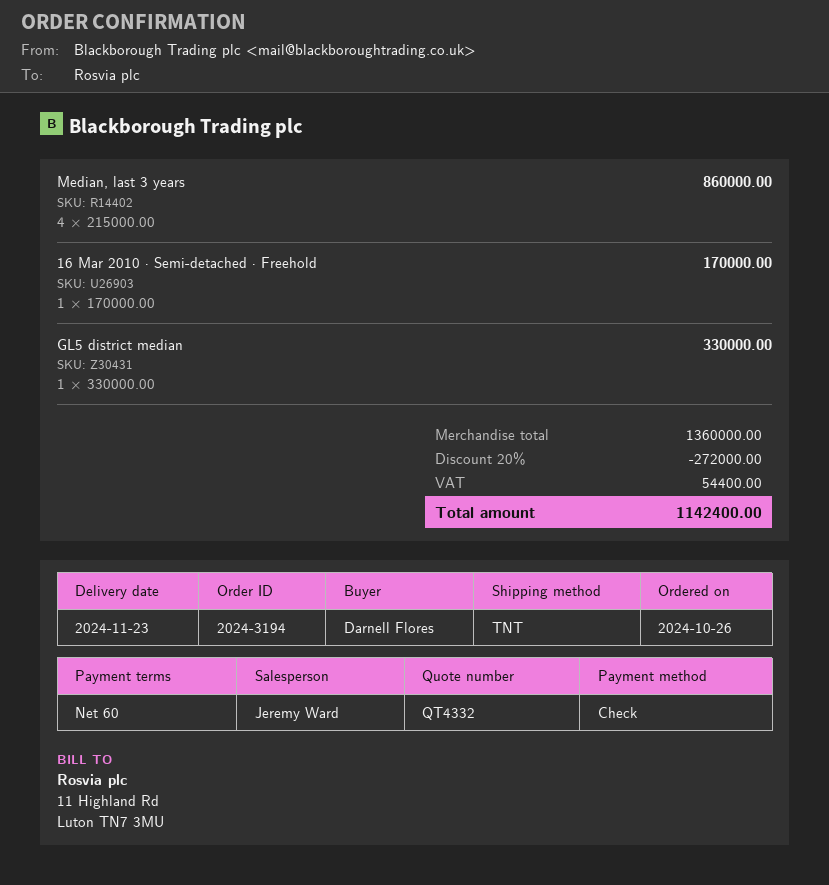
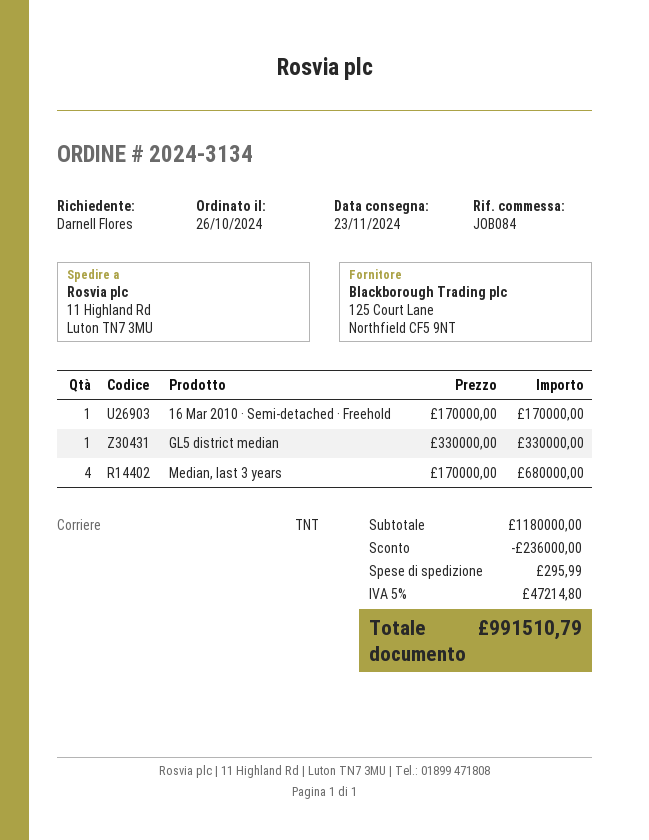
order number: 2024-3194 -> 2024-3134
Median, last 3 years: 4 x 215000.00 = 860000.00 -> 4 x 170000.00 = 680000.00
subtotal: 1360000.00 -> 1180000.00
discount: 272000.00 -> 236000.00
shipping: none -> 295.99
tax: 54400.00 -> 47214.80
total: 1142400.00 -> 991510.79

